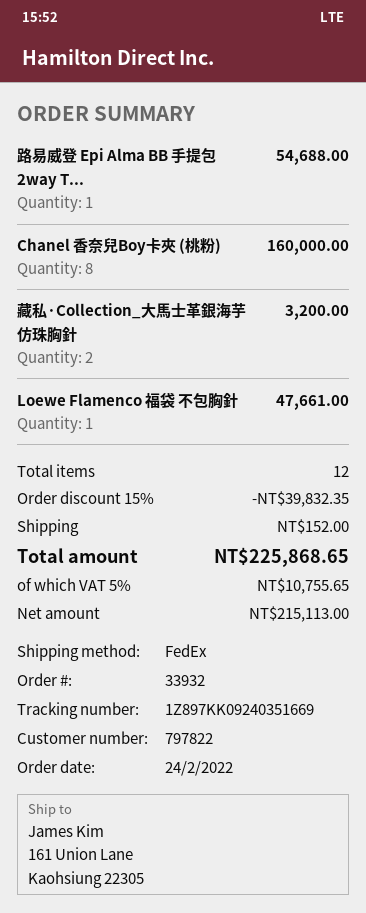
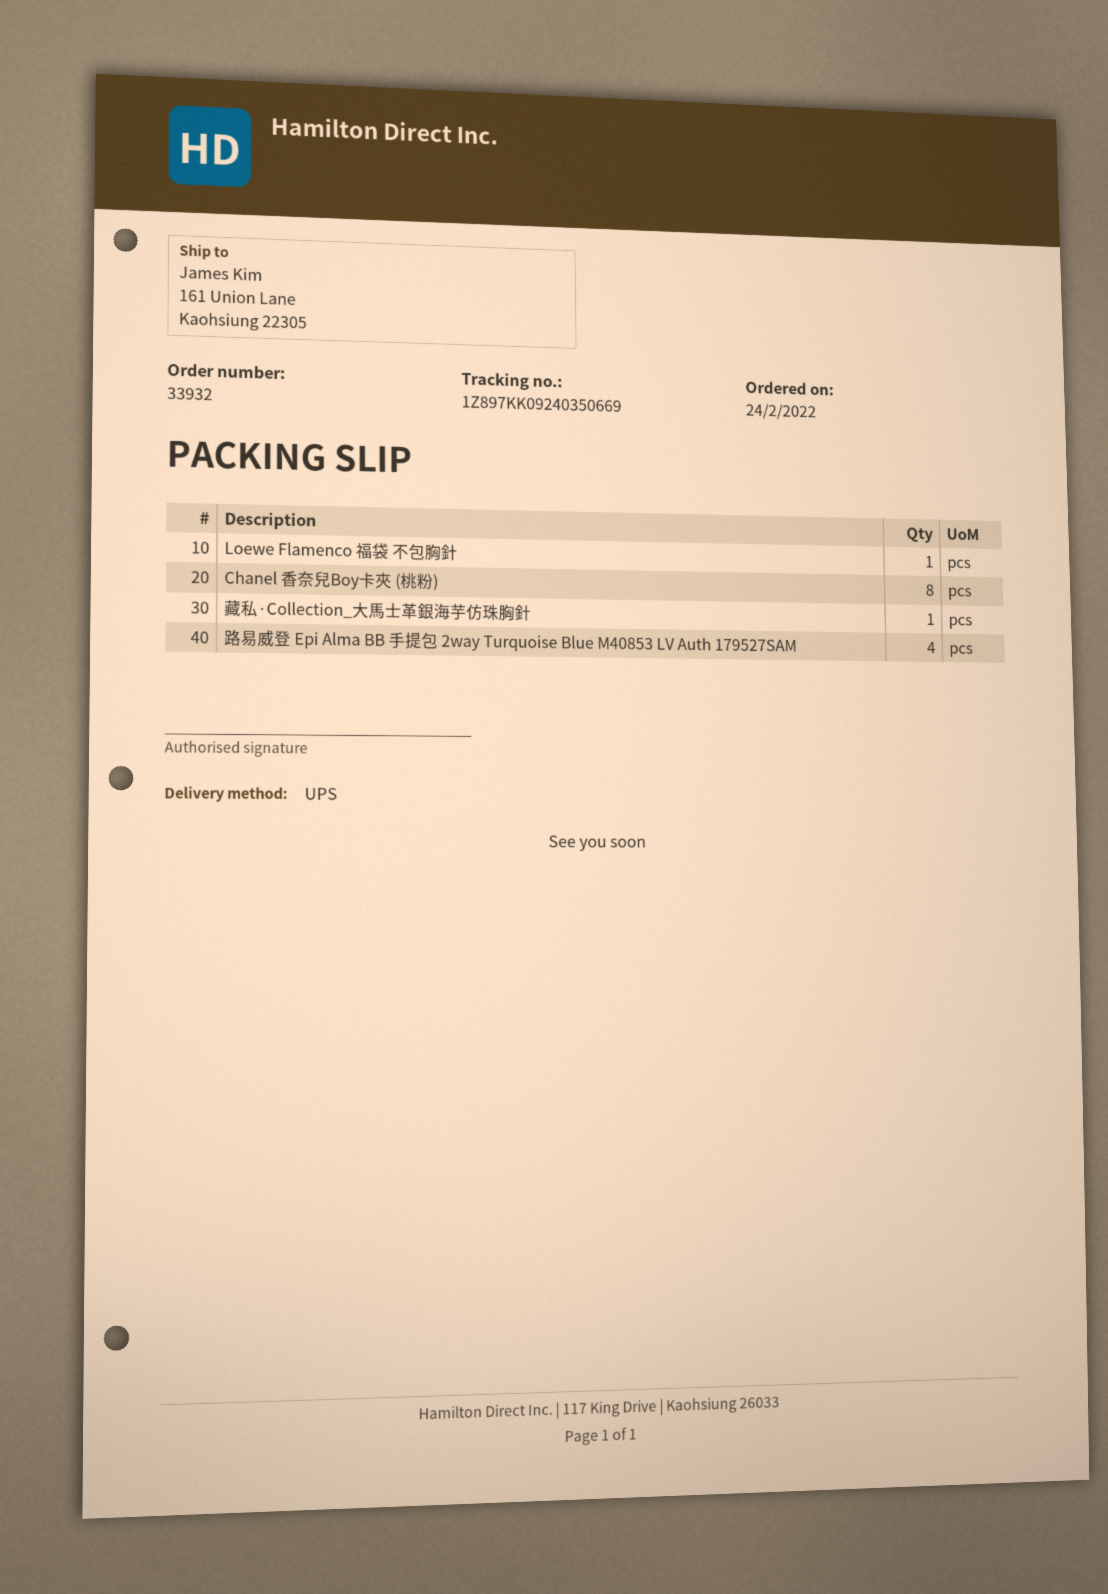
shipping method: FedEx -> UPS
tracking number: 1Z897KK09240351669 -> 1Z897KK09240350669
路易威登 Epi Alma BB 手提包 2way T...: 1 -> 4
藏私·Collection_大馬士革銀海芋仿珠胸針: 2 -> 1

